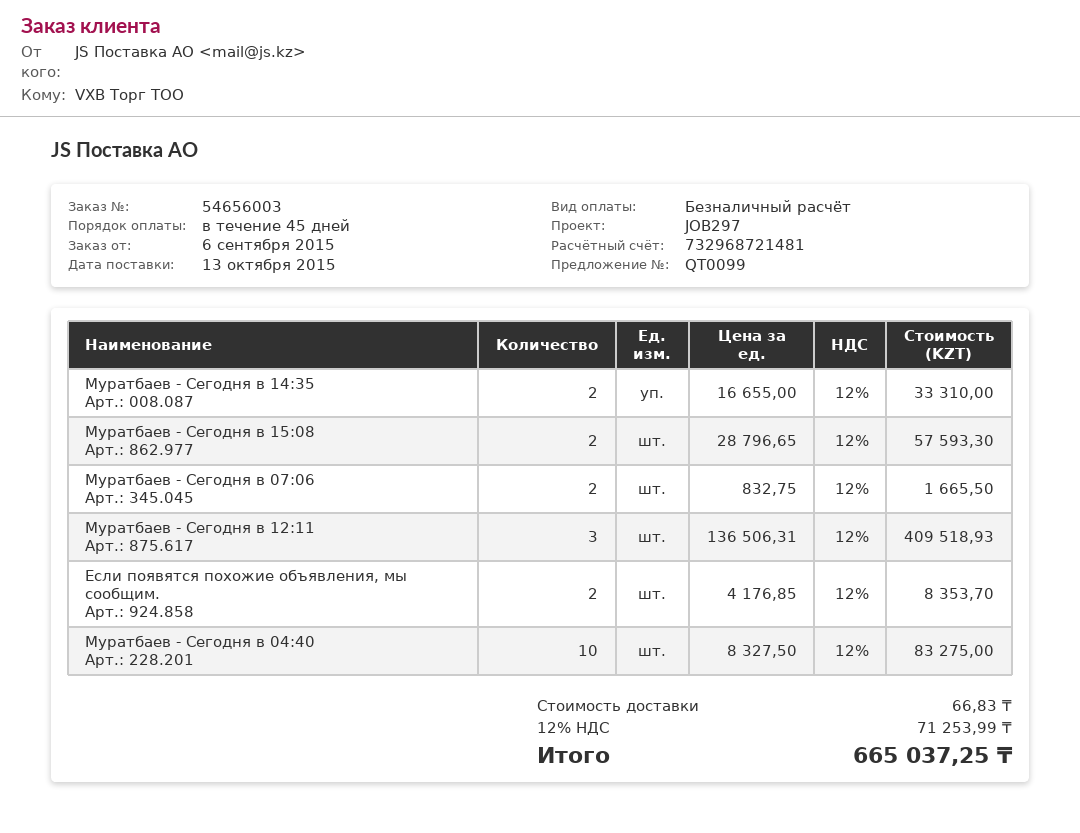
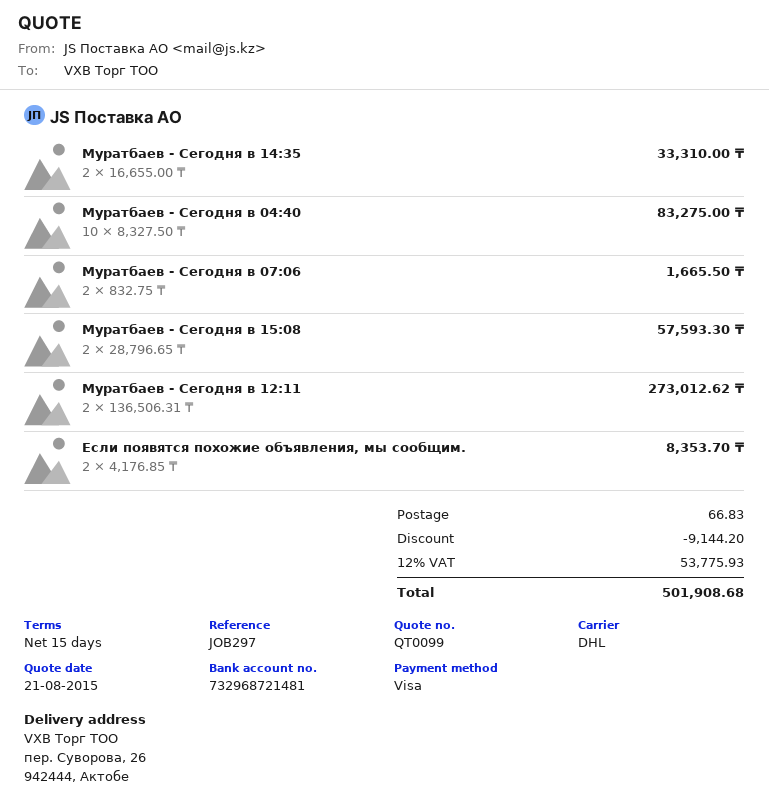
payment terms: 45 days -> 15 days
payment method: bank transfer -> Visa
Муратбаев - Сегодня в 12:11: 3 x 136506.31 = 409518.93 -> 2 x 136506.31 = 273012.62
discount: none -> 9144.20
tax: 12% = 71253.99 -> 12% = 53775.93
total: 665037.25 -> 501908.68

